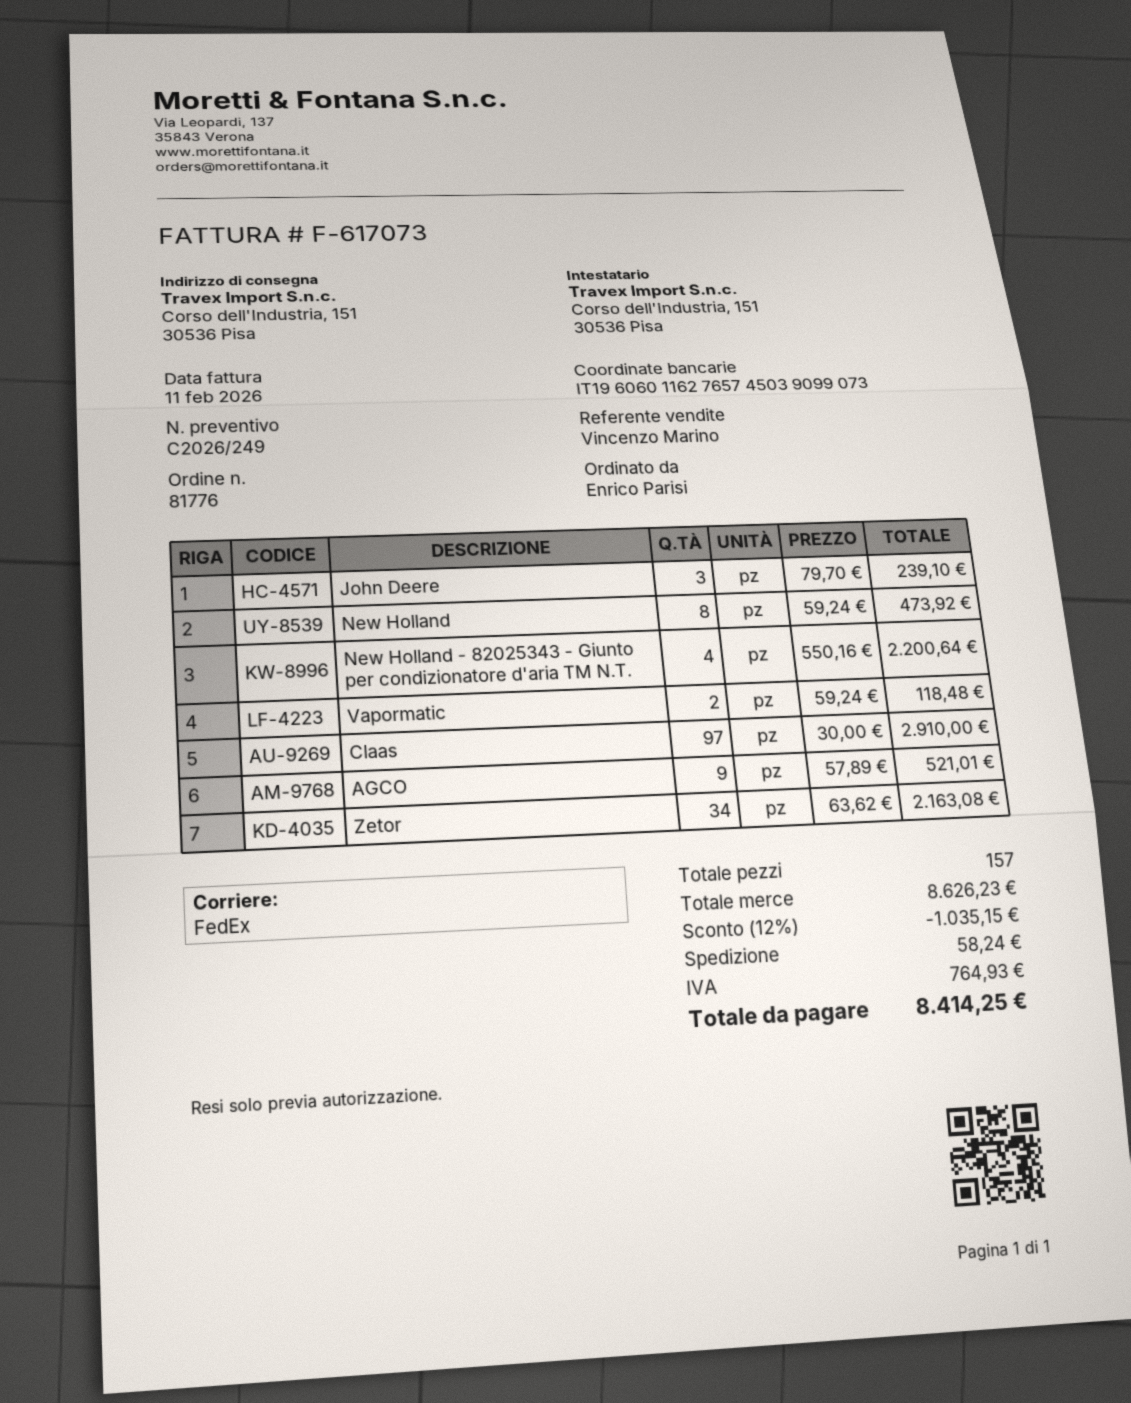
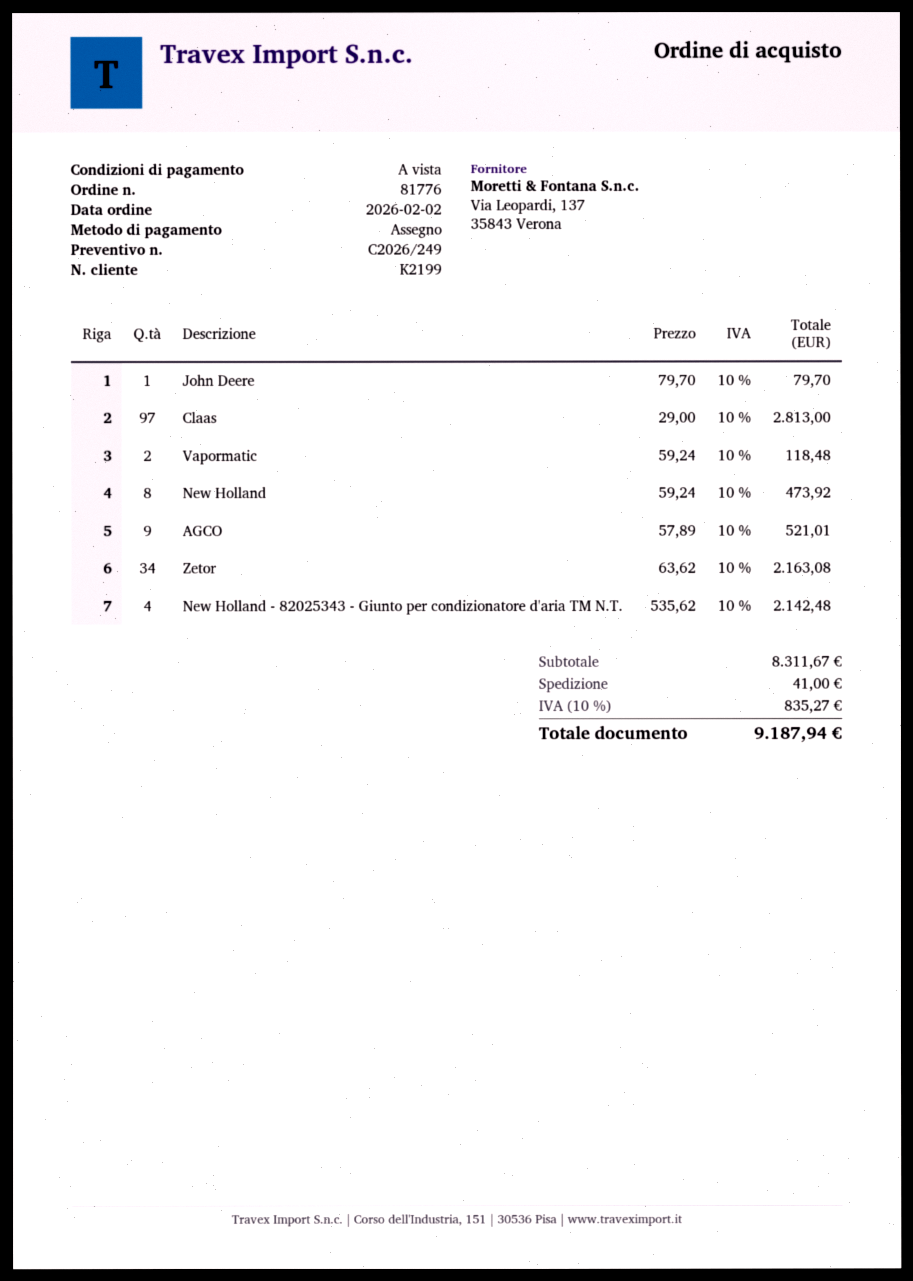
John Deere: 3 x 79.70 = 239.10 -> 1 x 79.70 = 79.70
New Holland - 82025343 - Giunto per condizionatore d'aria TM N.T.: 4 x 550.16 = 2200.64 -> 4 x 535.62 = 2142.48
Claas: 97 x 30.00 = 2910.00 -> 97 x 29.00 = 2813.00
subtotal: 8626.23 -> 8311.67
discount: 12% = 1035.15 -> none
shipping: 58.24 -> 41.00
tax: 764.93 -> 835.27
total: 8414.25 -> 9187.94

